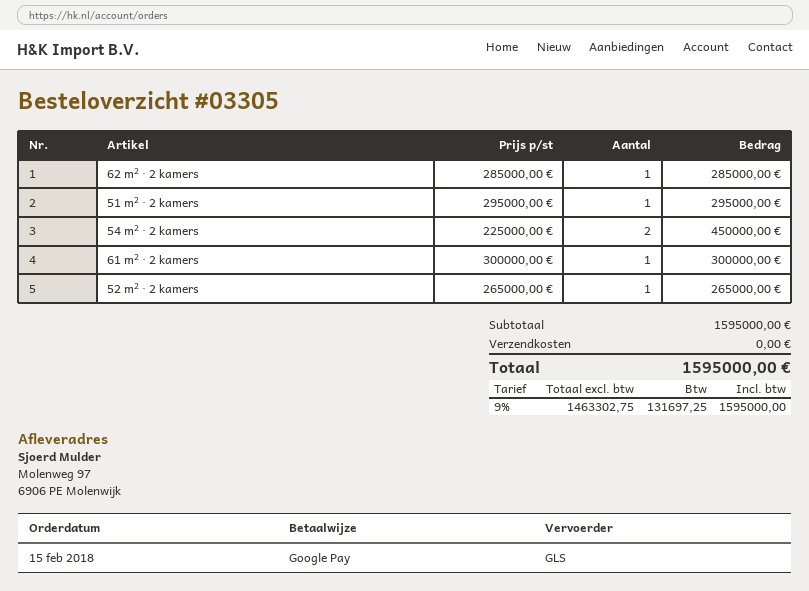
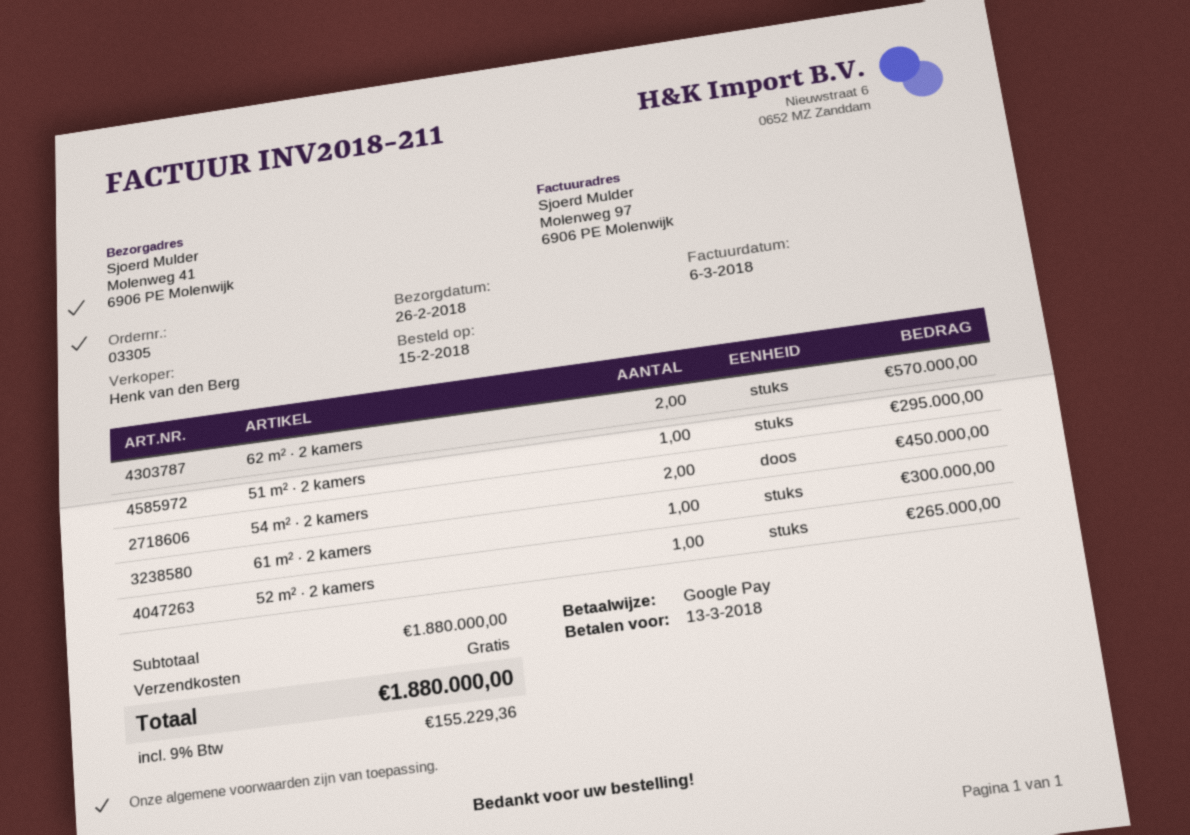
ship to: Molenweg 97, 6906 PE Molenwijk -> Molenweg 41, 6906 PE Molenwijk
62 m² · 2 kamers: 1 for 285000.00 -> 2 for 570000.00
subtotal: 1595000.00 -> 1880000.00
tax: 9% = 131697.25 -> 9% = 155229.36
total: 1595000.00 -> 1880000.00

